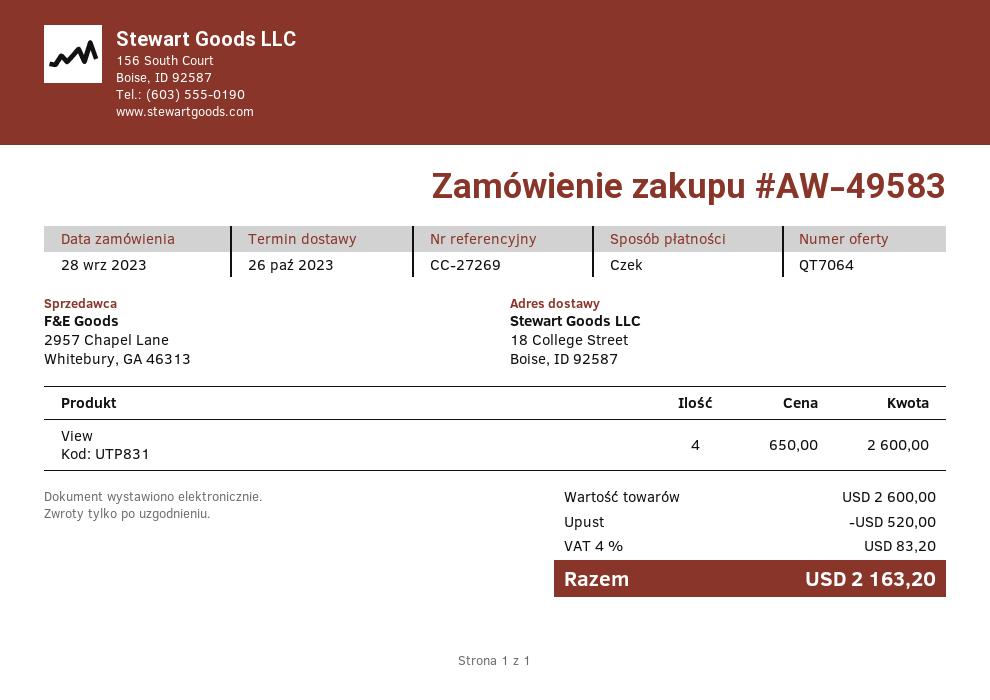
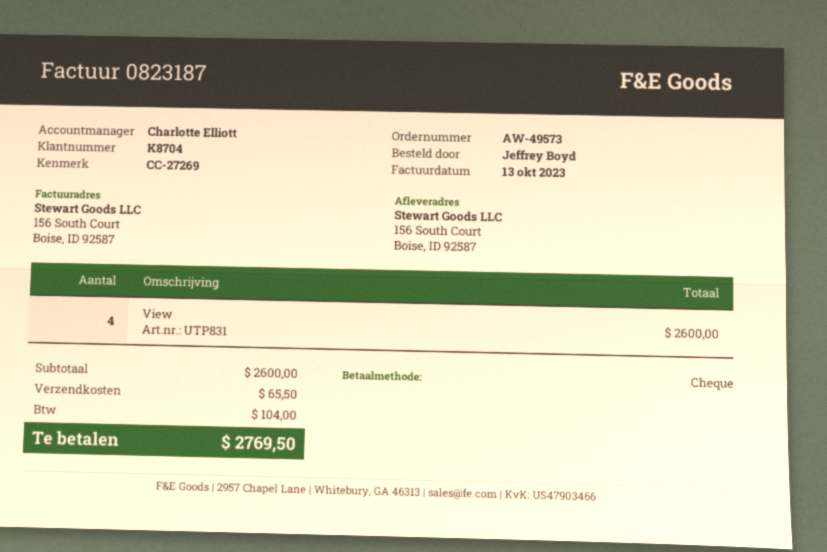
order number: AW-49583 -> AW-49573
ship to: 18 College Street, Boise, ID 92587 -> 156 South Court, Boise, ID 92587
discount: 520.00 -> none
shipping: none -> 65.50
tax: 83.20 -> 104.00
total: 2163.20 -> 2769.50

